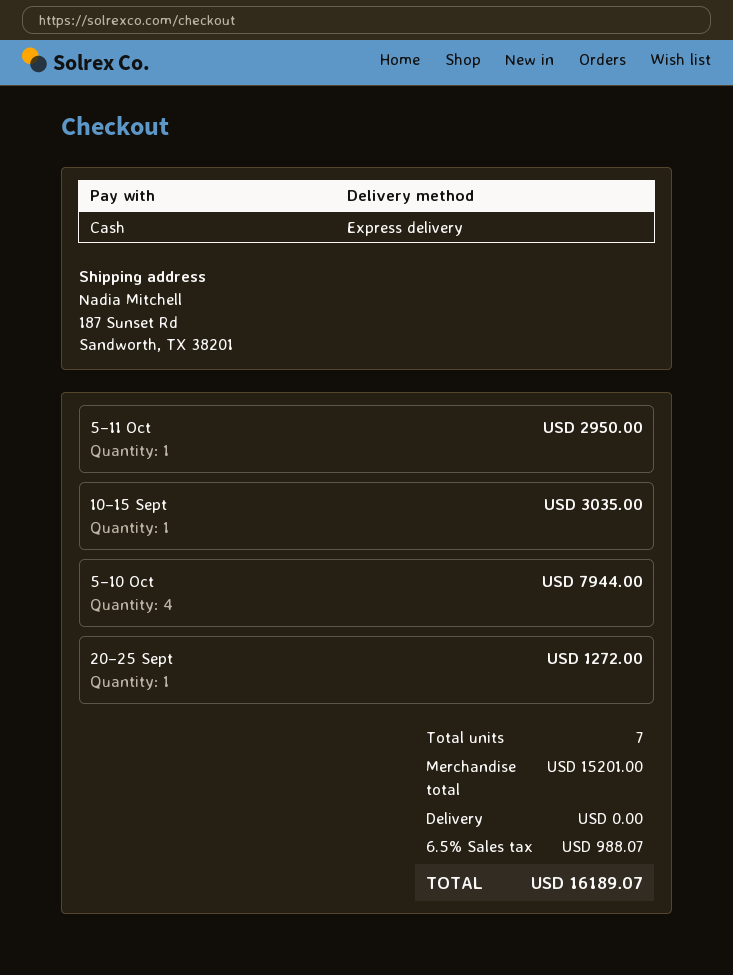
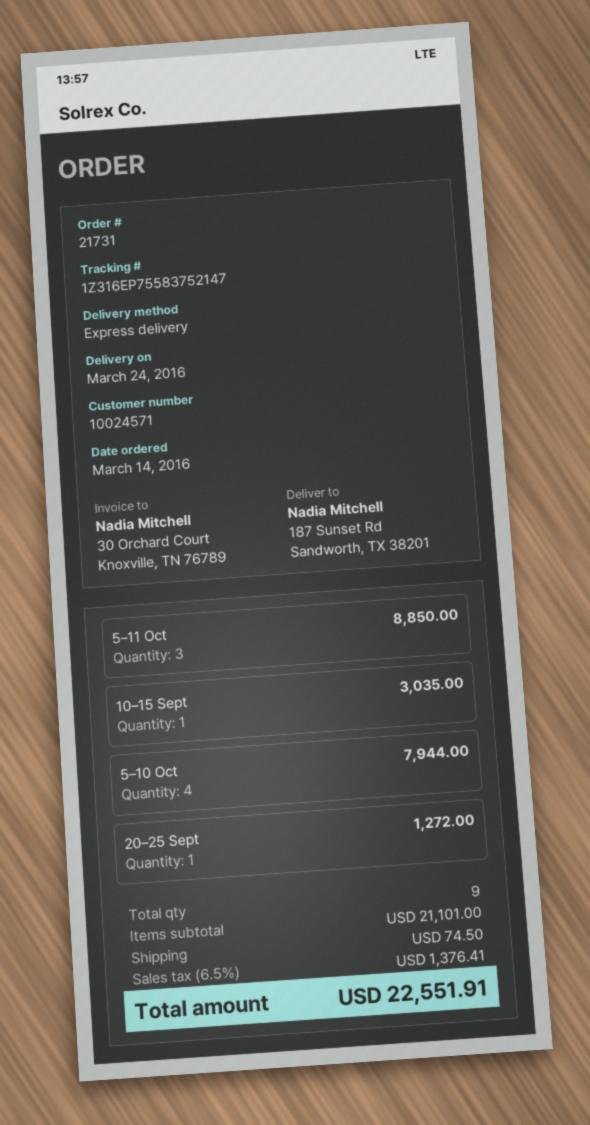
5–11 Oct: 1 for 2950.00 -> 3 for 8850.00
total quantity: 7 -> 9
subtotal: 15201.00 -> 21101.00
shipping: 0.00 -> 74.50
tax: 6.5% = 988.07 -> 6.5% = 1376.41
total: 16189.07 -> 22551.91

